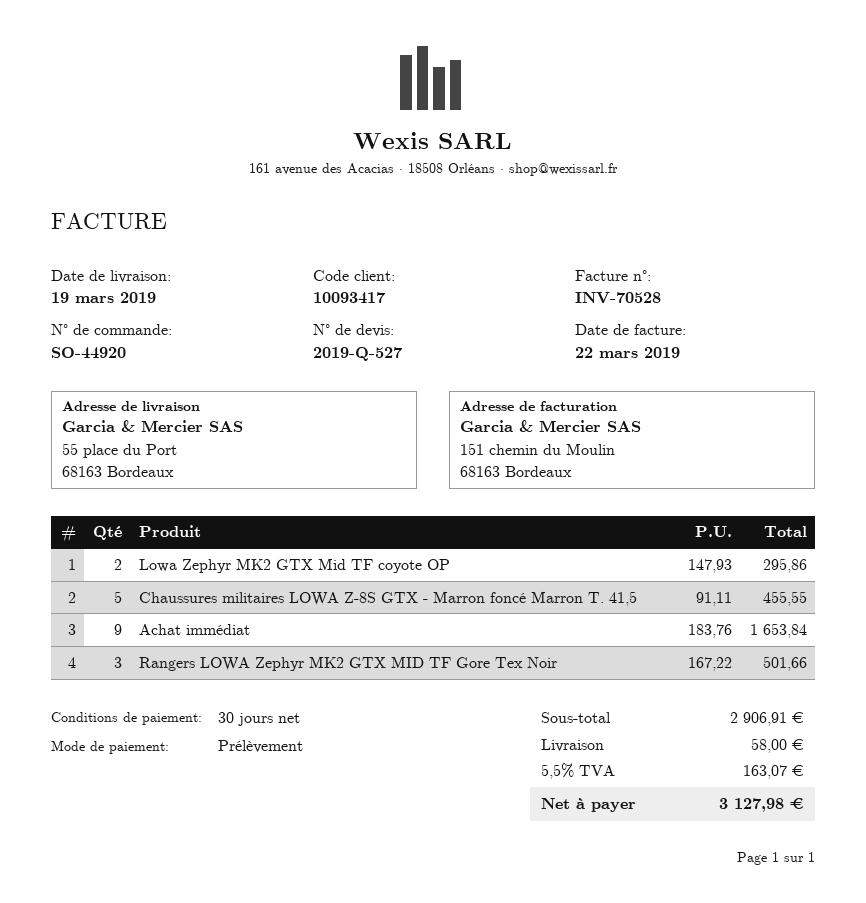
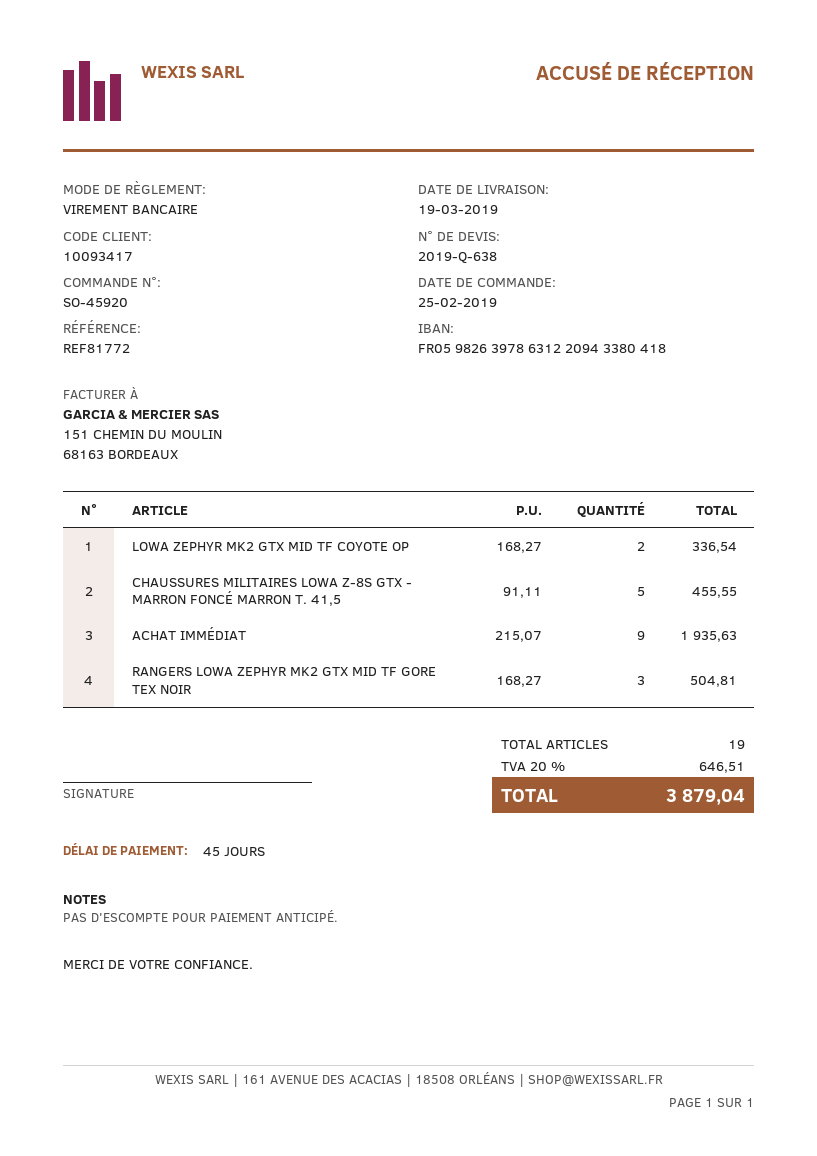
quote number: 2019-Q-527 -> 2019-Q-638
order number: SO-44920 -> SO-45920
payment terms: 30 days -> 45 days
payment method: direct debit -> bank transfer
Lowa Zephyr MK2 GTX Mid TF coyote OP: 2 x 147.93 = 295.86 -> 2 x 168.27 = 336.54
Achat immédiat: 9 x 183.76 = 1653.84 -> 9 x 215.07 = 1935.63
Rangers LOWA Zephyr MK2 GTX MID TF Gore Tex Noir: 3 x 167.22 = 501.66 -> 3 x 168.27 = 504.81
shipping: 58.00 -> none
tax: 5.5% = 163.07 -> 20% = 646.51
total: 3127.98 -> 3879.04

